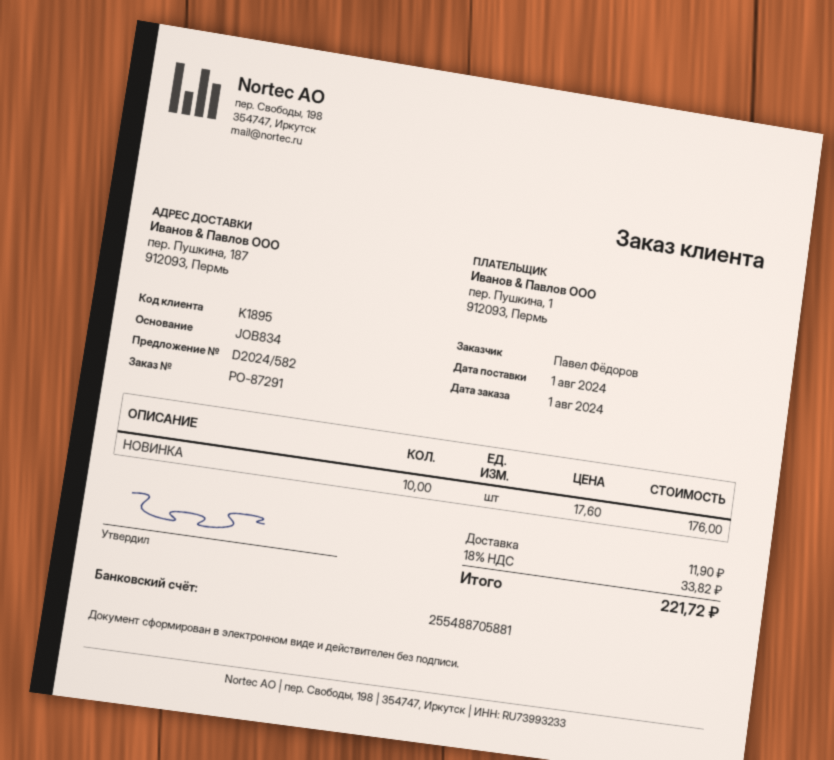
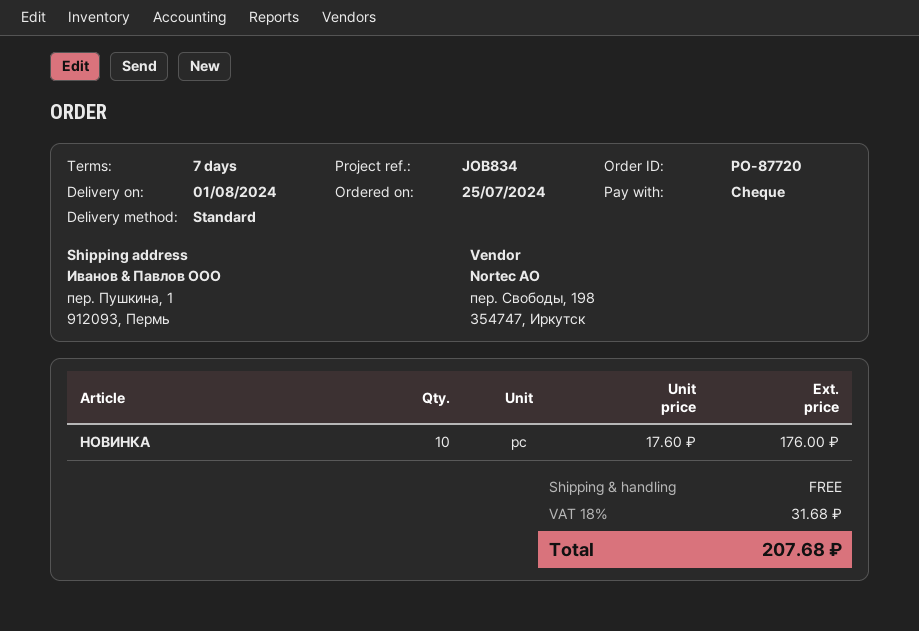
order number: PO-87291 -> PO-87720
order date: 2024-08-01 -> 2024-07-25
ship to: пер. Пушкина, 187, 912093, Пермь -> пер. Пушкина, 1, 912093, Пермь
shipping: 11.90 -> 0.00
tax: 18% = 33.82 -> 18% = 31.68
total: 221.72 -> 207.68

